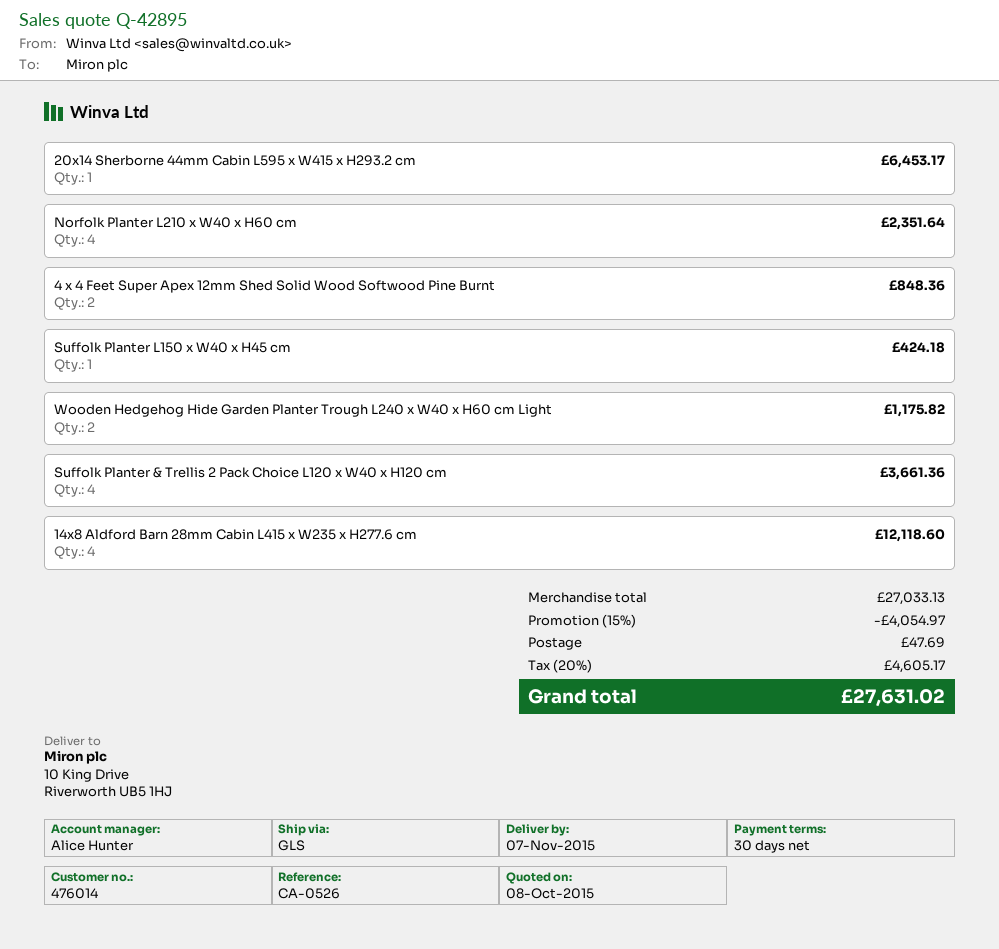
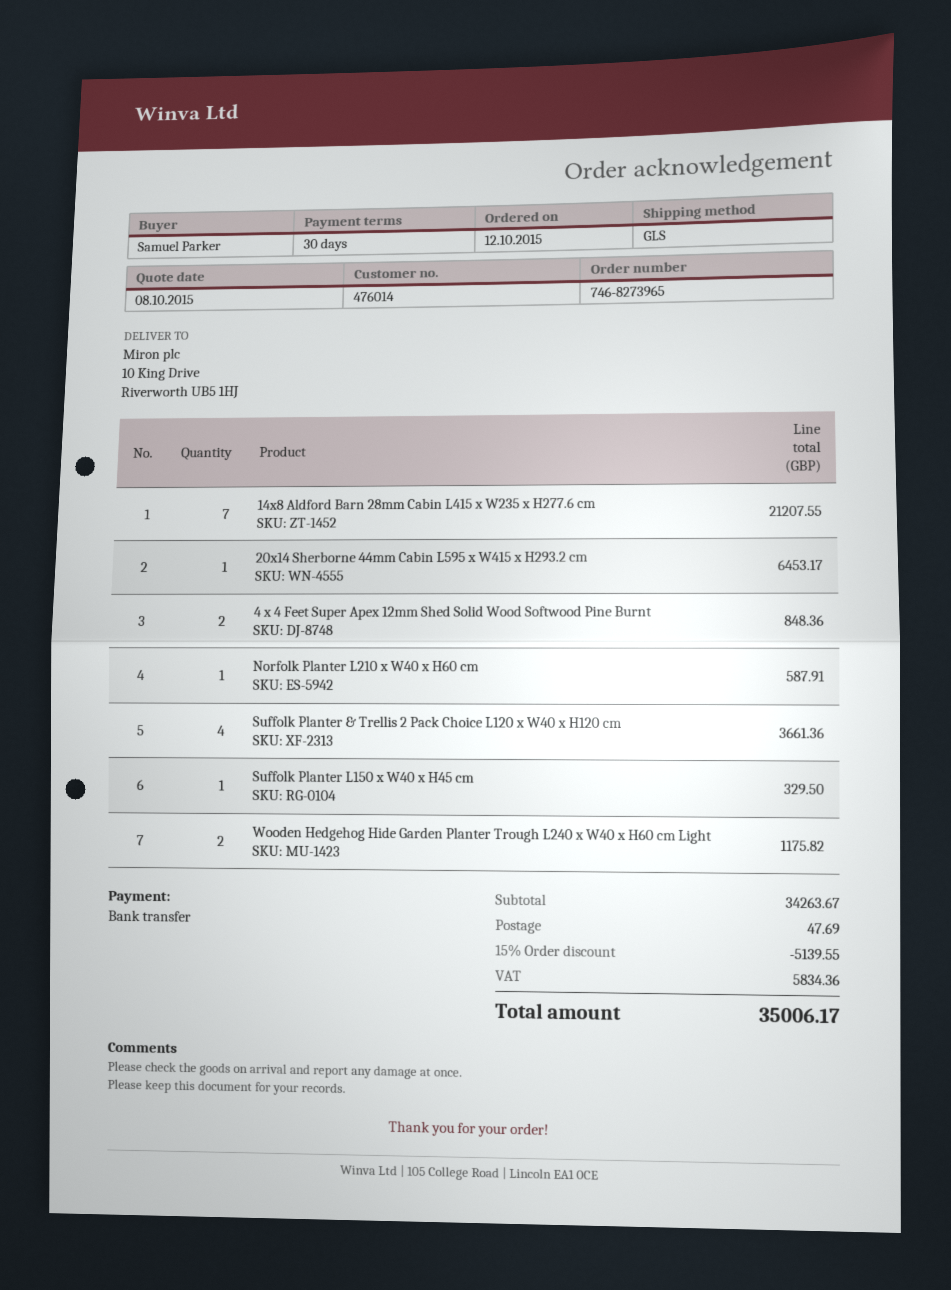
Norfolk Planter L210 x W40 x H60 cm: 4 for 2351.64 -> 1 for 587.91
Suffolk Planter L150 x W40 x H45 cm: 1 for 424.18 -> 1 for 329.50
14x8 Aldford Barn 28mm Cabin L415 x W235 x H277.6 cm: 4 for 12118.60 -> 7 for 21207.55
subtotal: 27033.13 -> 34263.67
discount: 15% = 4054.97 -> 15% = 5139.55
tax: 4605.17 -> 5834.36
total: 27631.02 -> 35006.17

